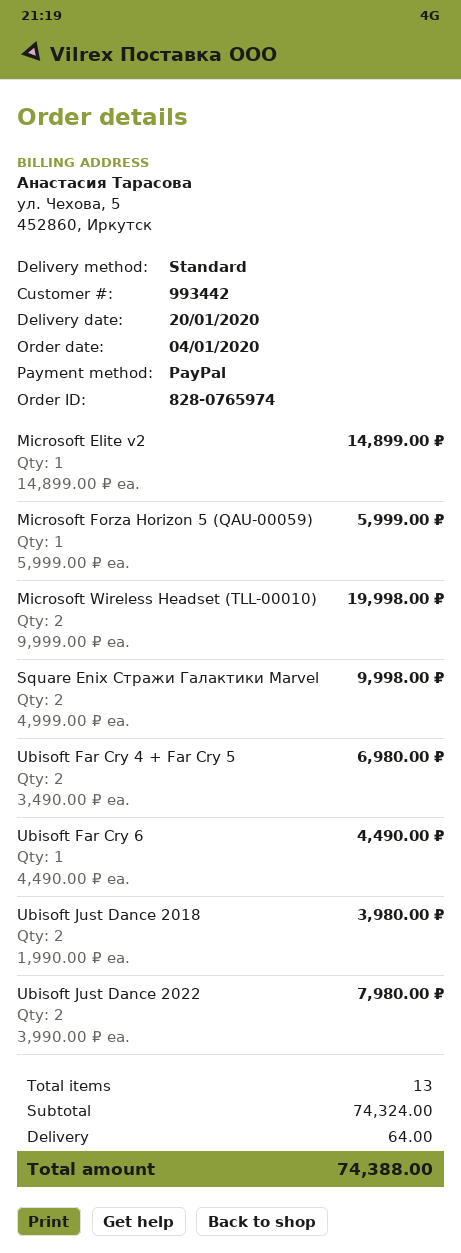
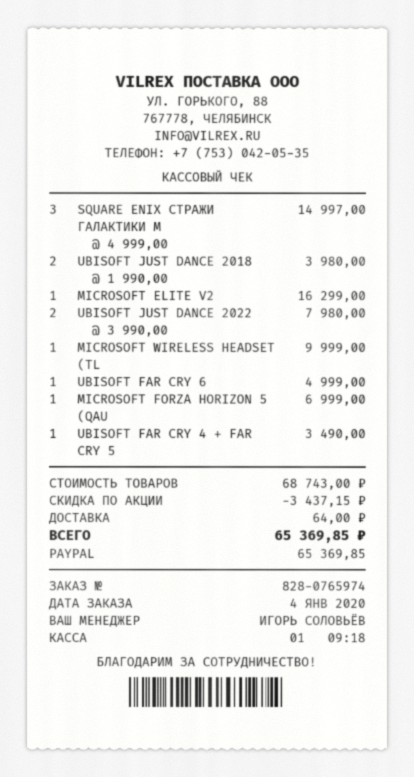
Microsoft Elite v2: 1 x 14899.00 = 14899.00 -> 1 x 16299.00 = 16299.00
Microsoft Forza Horizon 5 (QAU-00059): 1 x 5999.00 = 5999.00 -> 1 x 6999.00 = 6999.00
Microsoft Wireless Headset (TLL-00010): 2 x 9999.00 = 19998.00 -> 1 x 9999.00 = 9999.00
Square Enix Стражи Галактики Marvel: 2 x 4999.00 = 9998.00 -> 3 x 4999.00 = 14997.00
Ubisoft Far Cry 4 + Far Cry 5: 2 x 3490.00 = 6980.00 -> 1 x 3490.00 = 3490.00
Ubisoft Far Cry 6: 1 x 4490.00 = 4490.00 -> 1 x 4999.00 = 4999.00
subtotal: 74324.00 -> 68743.00
discount: none -> 3437.15
total: 74388.00 -> 65369.85

